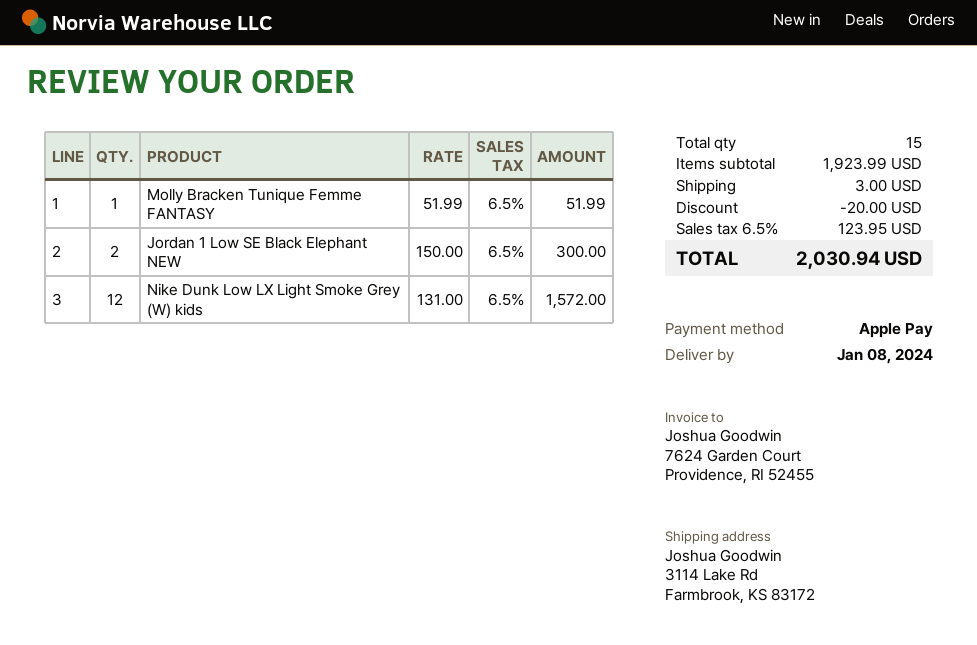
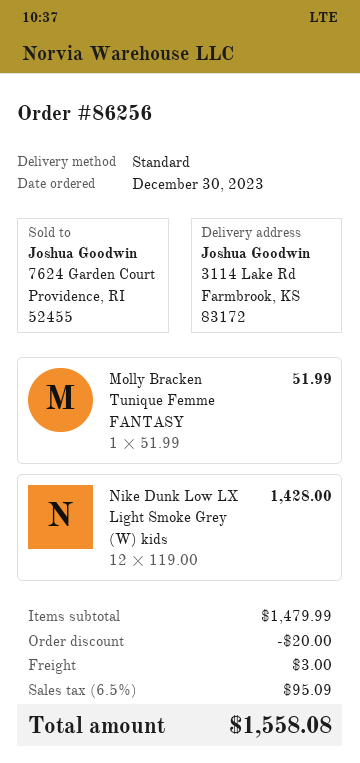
Jordan 1 Low SE Black Elephant NEW: 2 x 150.00 = 300.00 -> none
Nike Dunk Low LX Light Smoke Grey (W) kids: 12 x 131.00 = 1572.00 -> 12 x 119.00 = 1428.00
subtotal: 1923.99 -> 1479.99
tax: 6.5% = 123.95 -> 6.5% = 95.09
total: 2030.94 -> 1558.08

